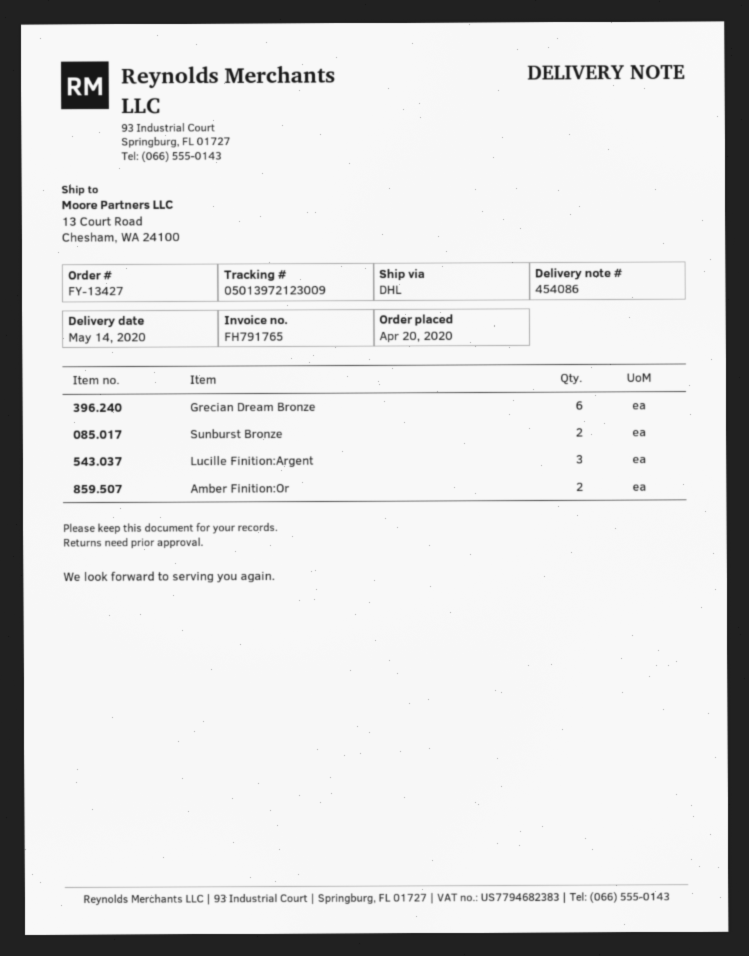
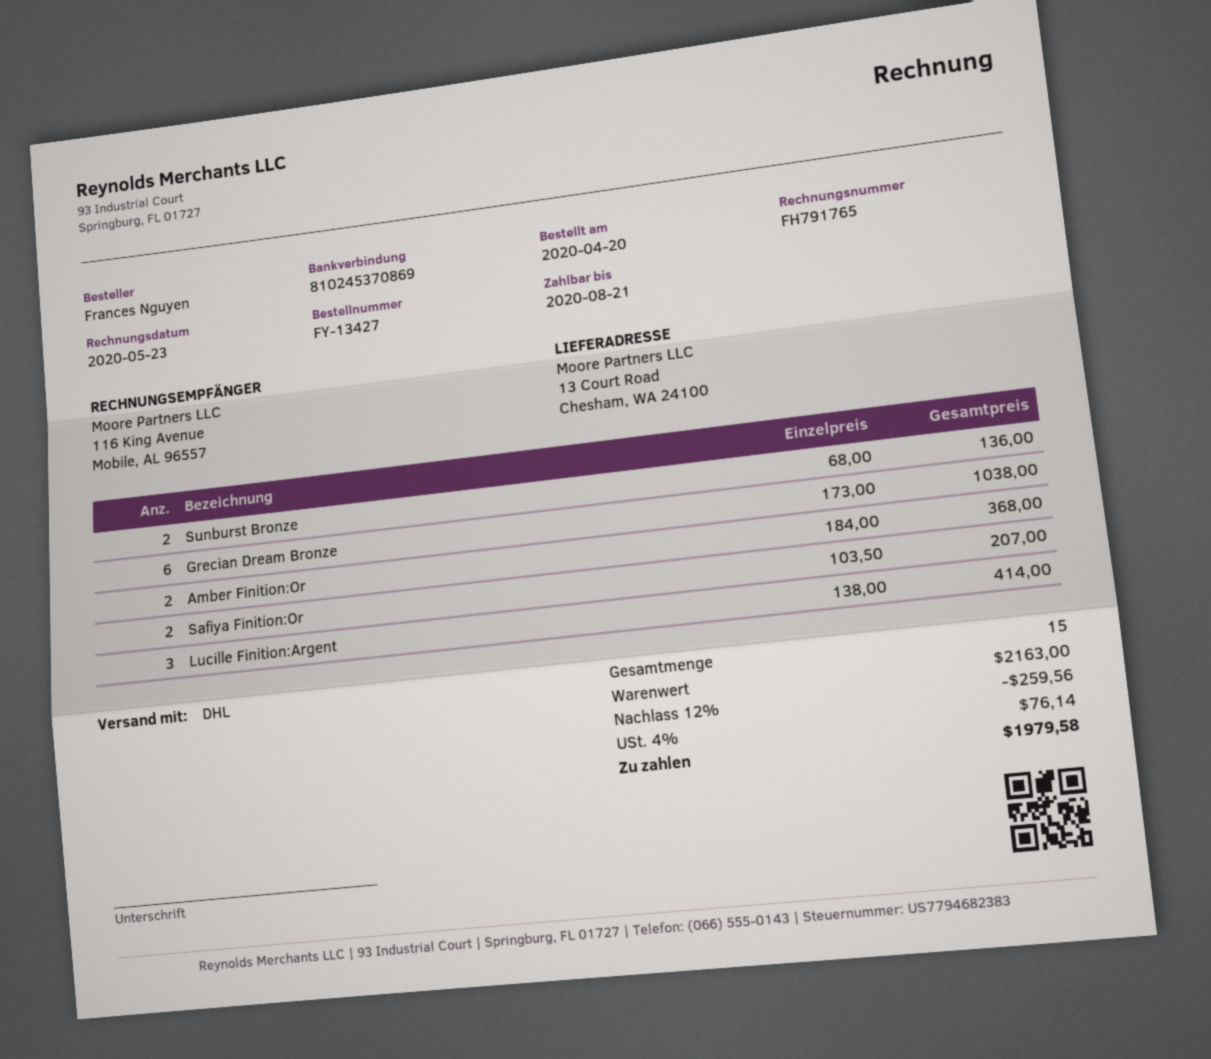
Safiya Finition:Or: none -> 2

